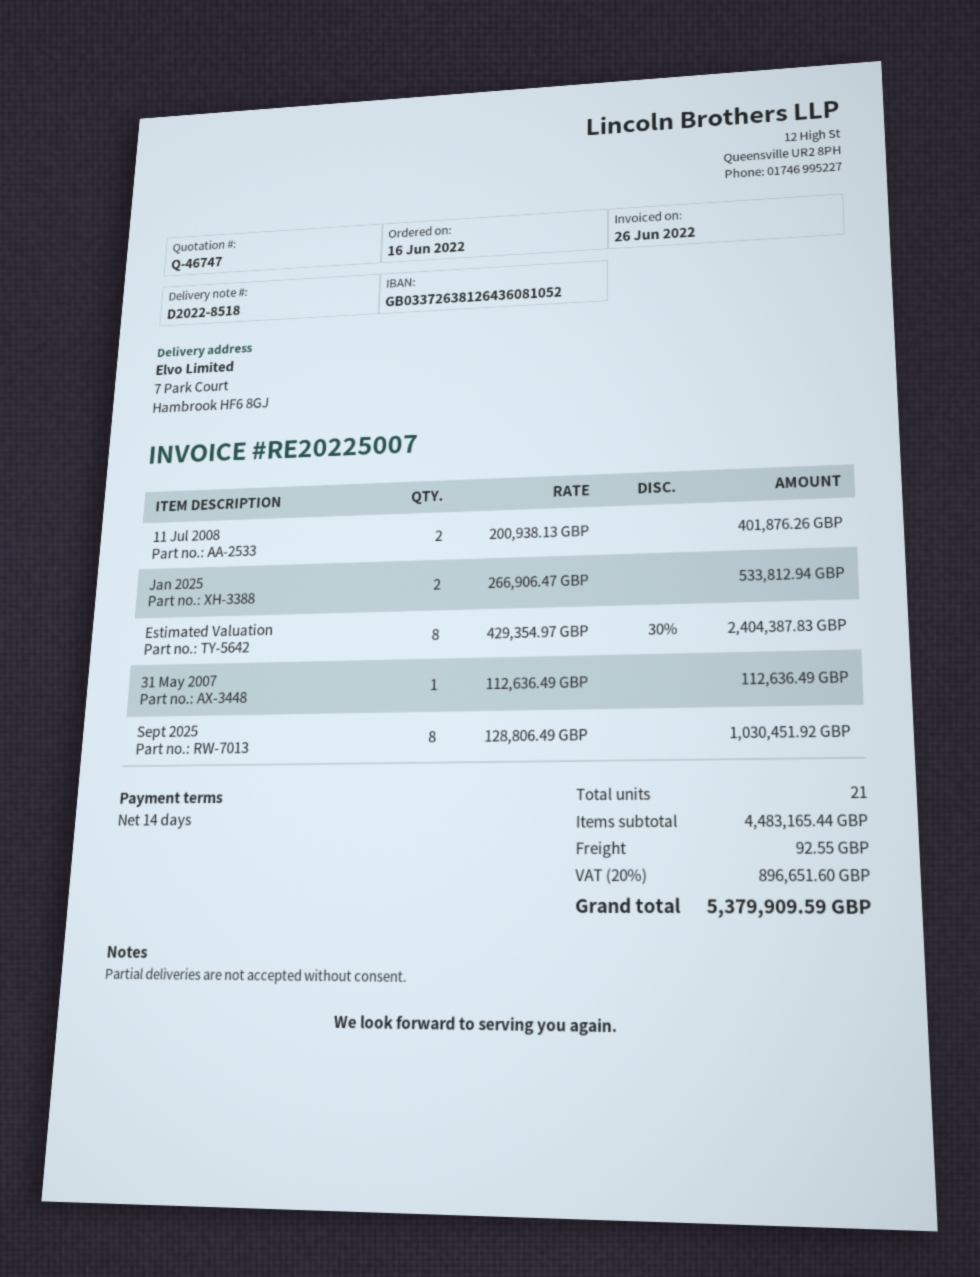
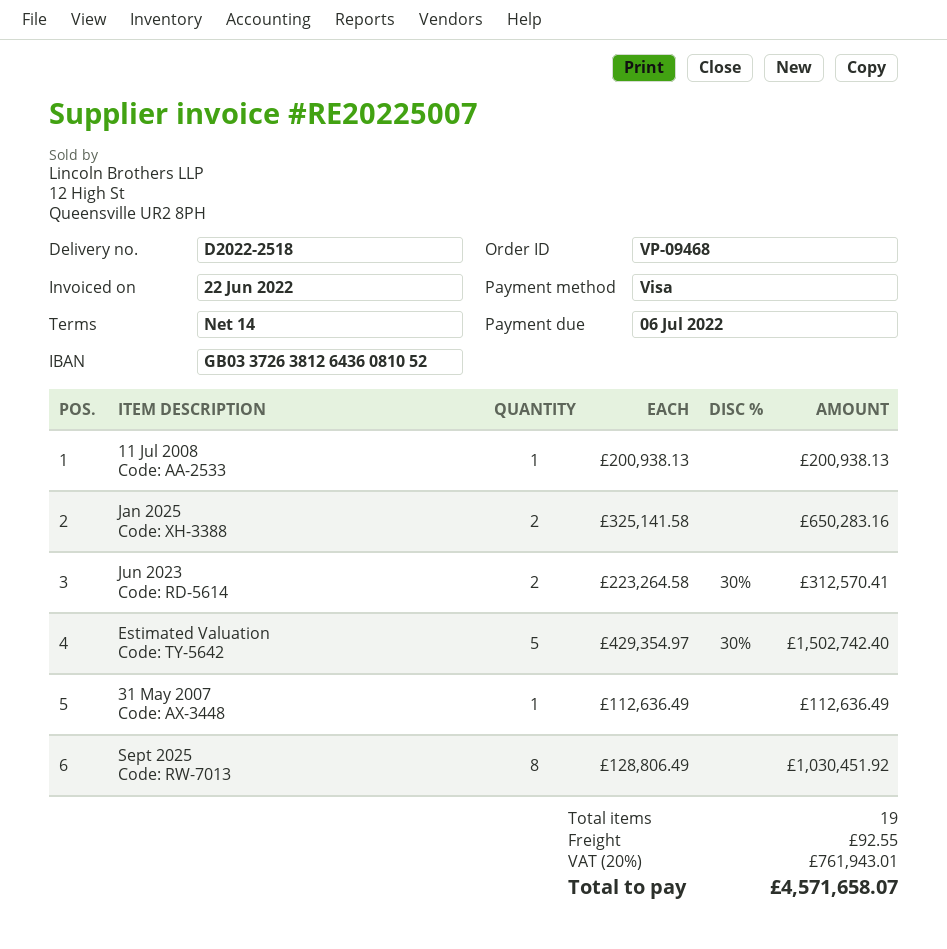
delivery note number: D2022-8518 -> D2022-2518
invoice date: 2022-06-26 -> 2022-06-22
11 Jul 2008: 2 x 200938.13 = 401876.26 -> 1 x 200938.13 = 200938.13
Jan 2025: 2 x 266906.47 = 533812.94 -> 2 x 325141.58 = 650283.16
Estimated Valuation: 8 x 429354.97 - 30% = 2404387.83 -> 5 x 429354.97 - 30% = 1502742.40
Jun 2023: none -> 2 x 223264.58 - 30% = 312570.41
total quantity: 21 -> 19
tax: 20% = 896651.60 -> 20% = 761943.01
total: 5379909.59 -> 4571658.07

